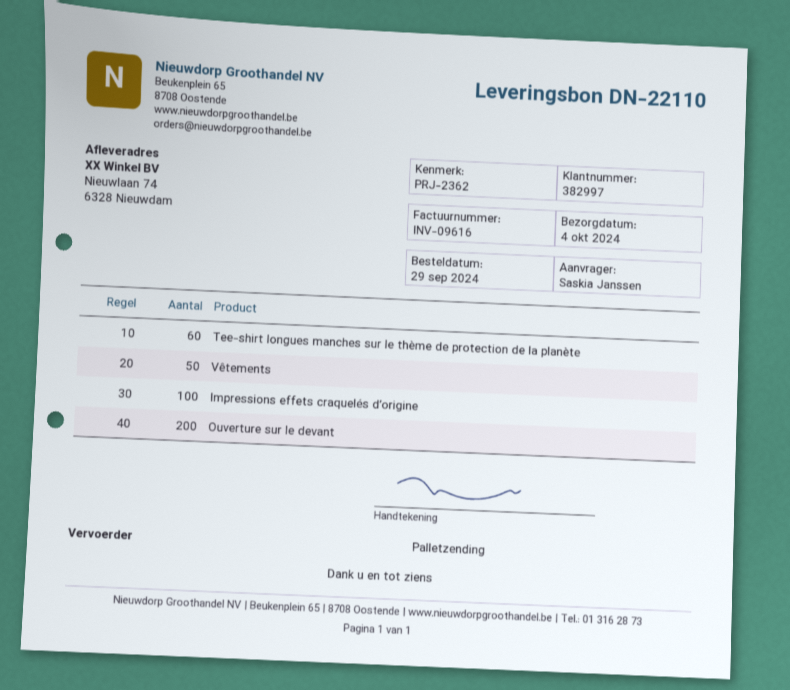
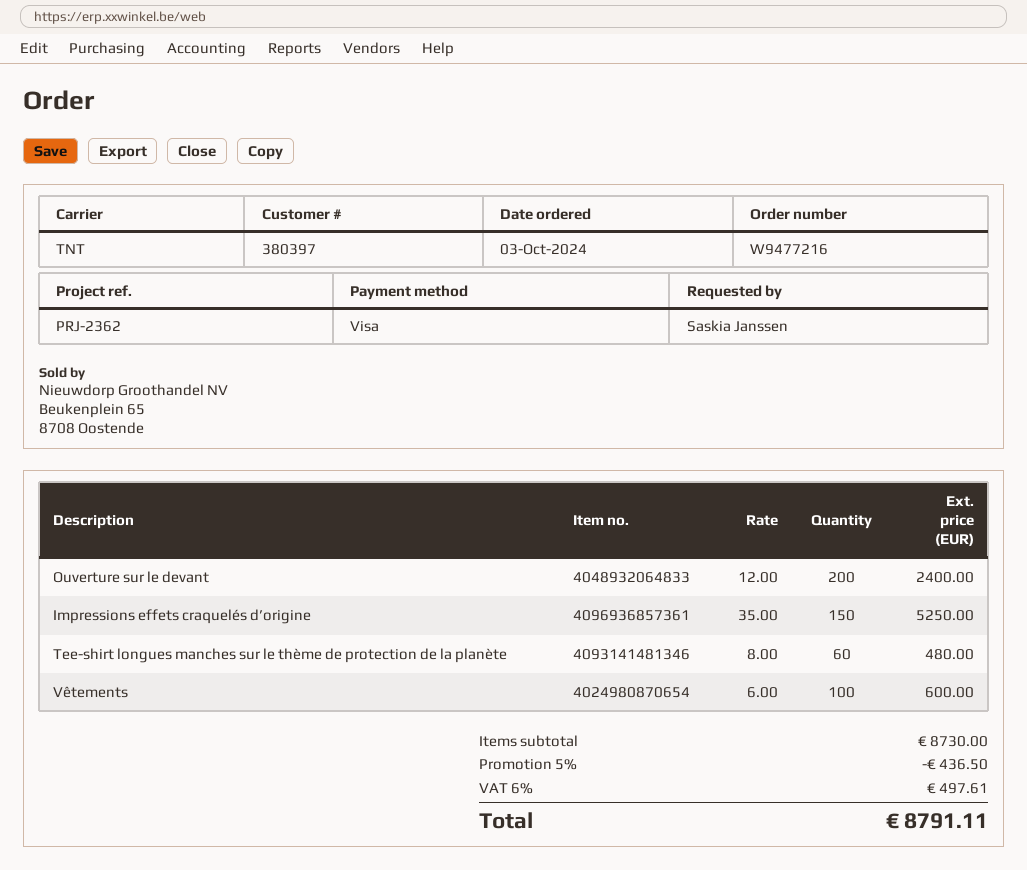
order date: 2024-09-29 -> 2024-10-03
customer number: 382997 -> 380397
shipping method: pallet freight -> TNT
Vêtements: 50 -> 100
Impressions effets craquelés d’origine: 100 -> 150

